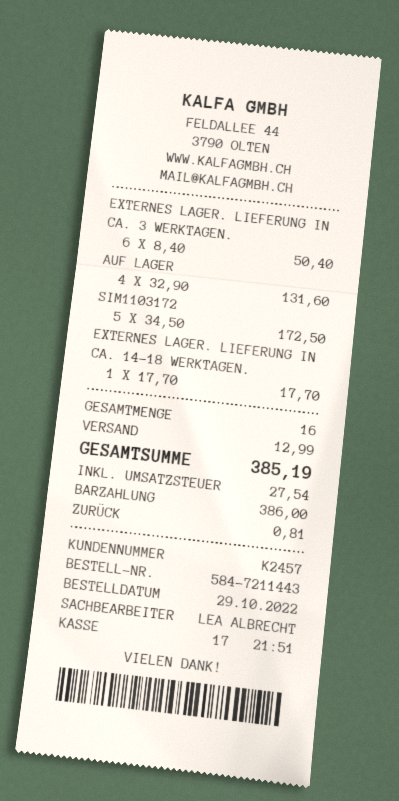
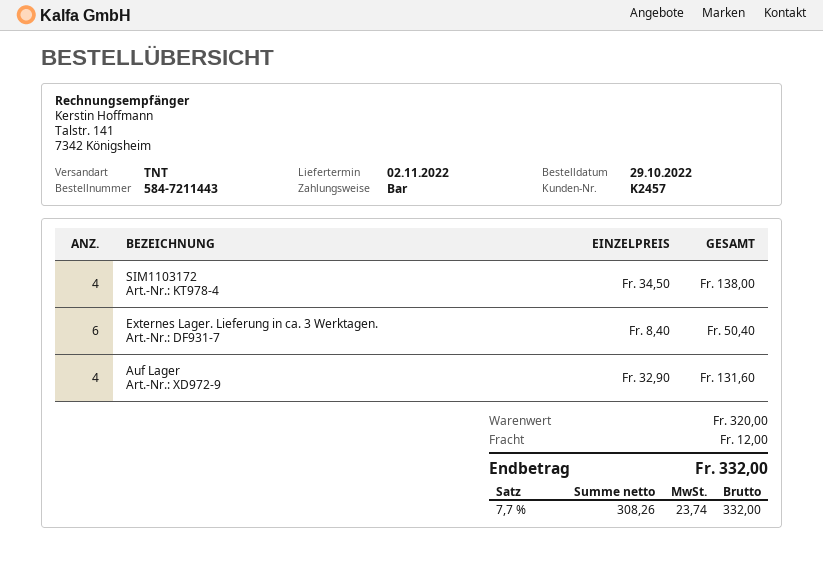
SIM1103172: 5 x 34.50 = 172.50 -> 4 x 34.50 = 138.00
EXTERNES LAGER. LIEFERUNG IN CA. 14-18 WERKTAGEN.: 1 x 17.70 = 17.70 -> none
shipping: 12.99 -> 12.00
tax: 27.54 -> 23.74
total: 385.19 -> 332.00

